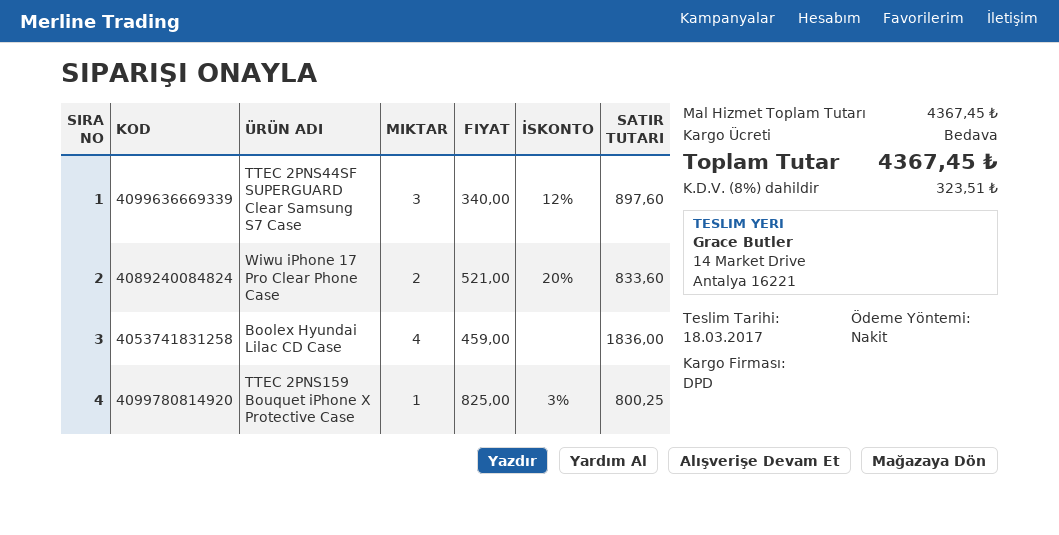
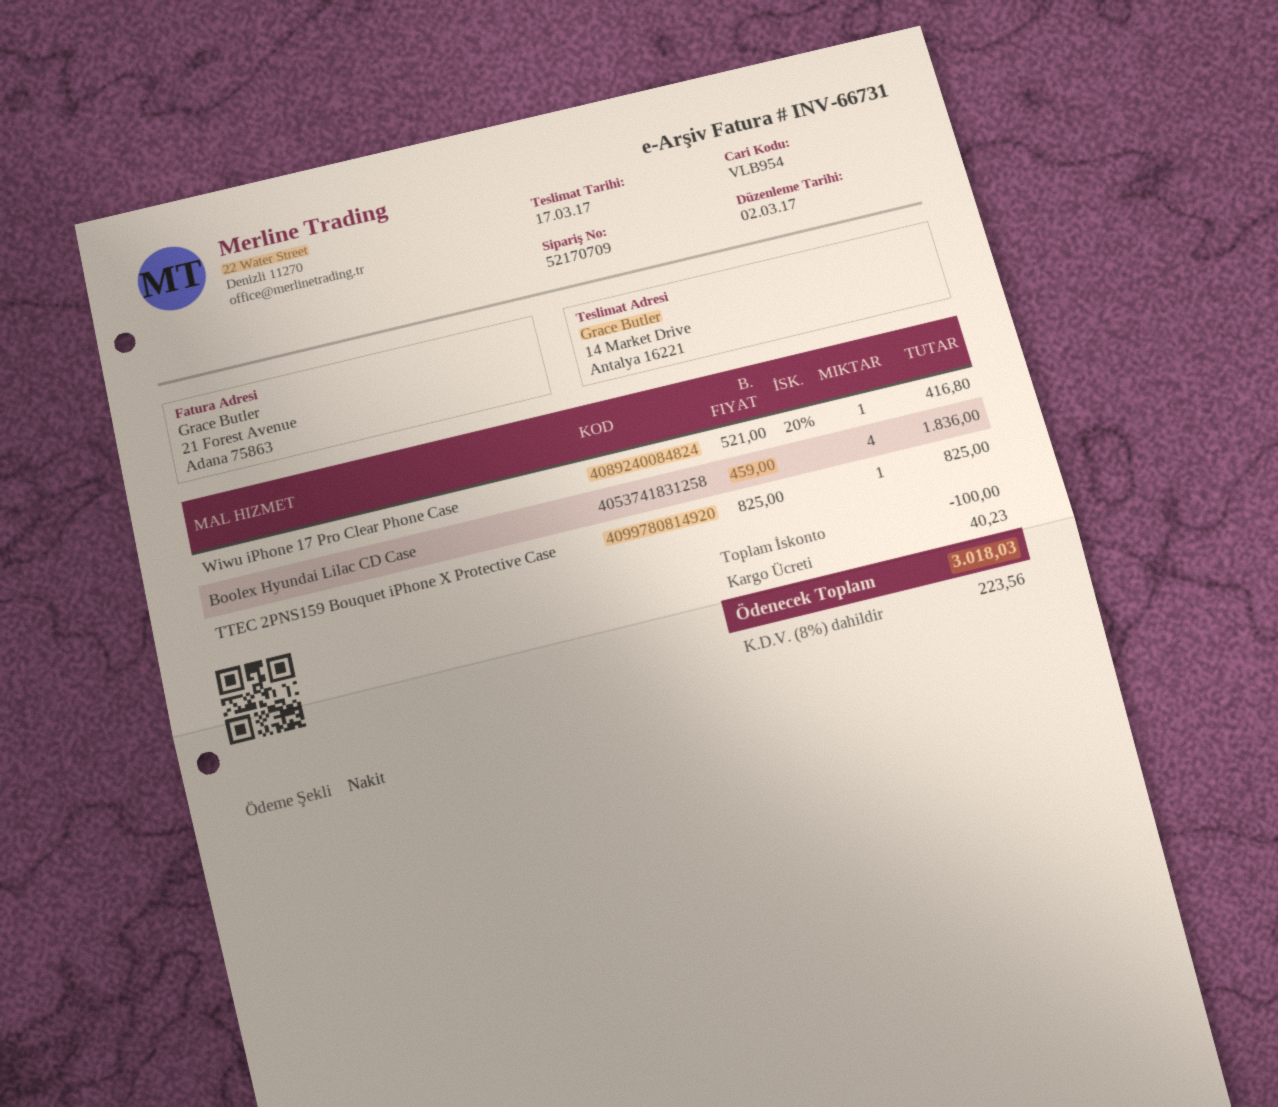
delivery date: 2017-03-18 -> 2017-03-17
TTEC 2PNS44SF SUPERGUARD Clear Samsung S7 Case: 3 x 340.00 - 12% = 897.60 -> none
Wiwu iPhone 17 Pro Clear Phone Case: 2 x 521.00 - 20% = 833.60 -> 1 x 521.00 - 20% = 416.80
TTEC 2PNS159 Bouquet iPhone X Protective Case: 1 x 825.00 - 3% = 800.25 -> 1 x 825.00 = 825.00
discount: none -> 100.00
shipping: 0.00 -> 40.23
tax: 8% = 323.51 -> 8% = 223.56
total: 4367.45 -> 3018.03

